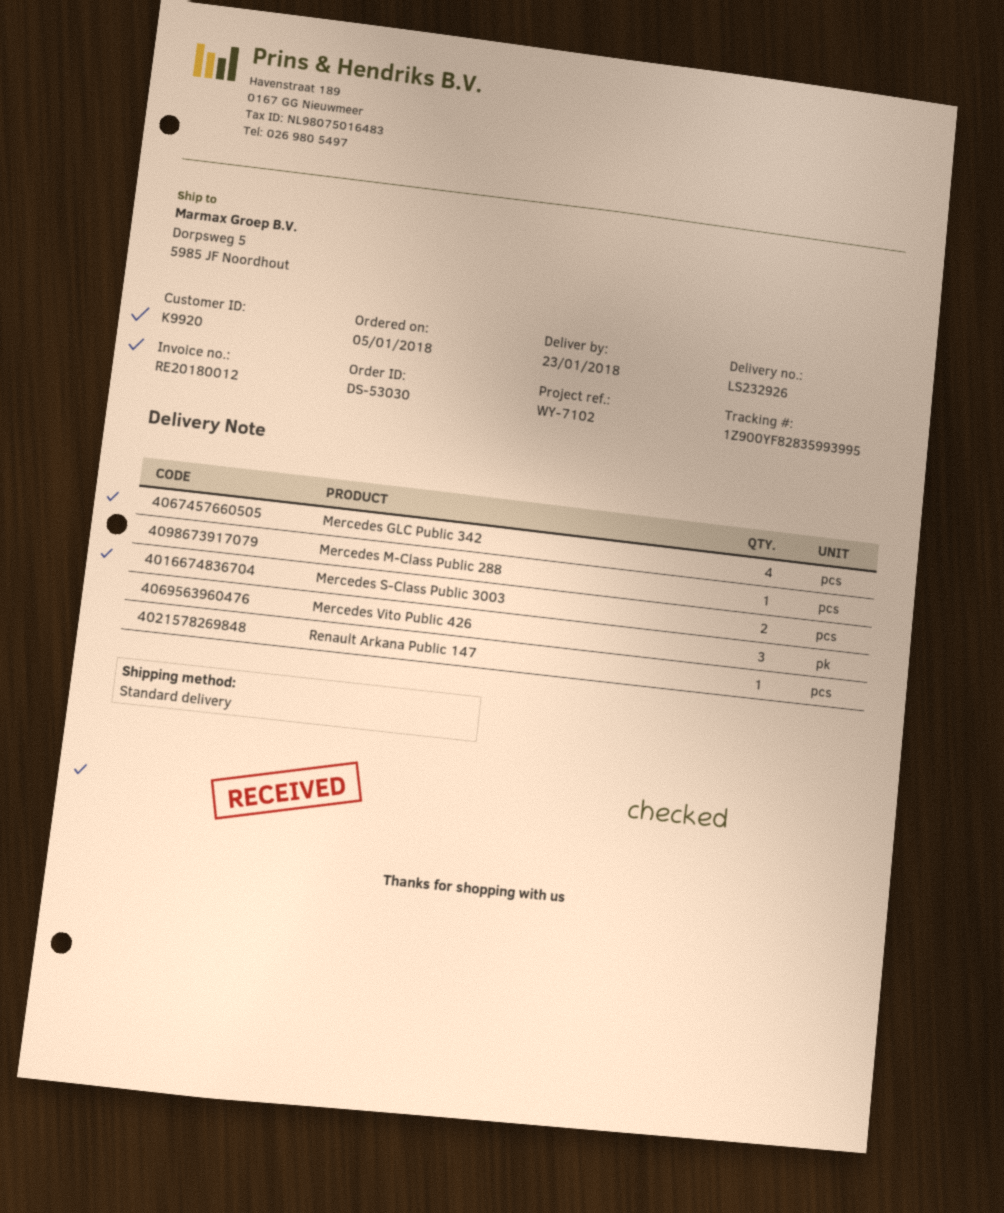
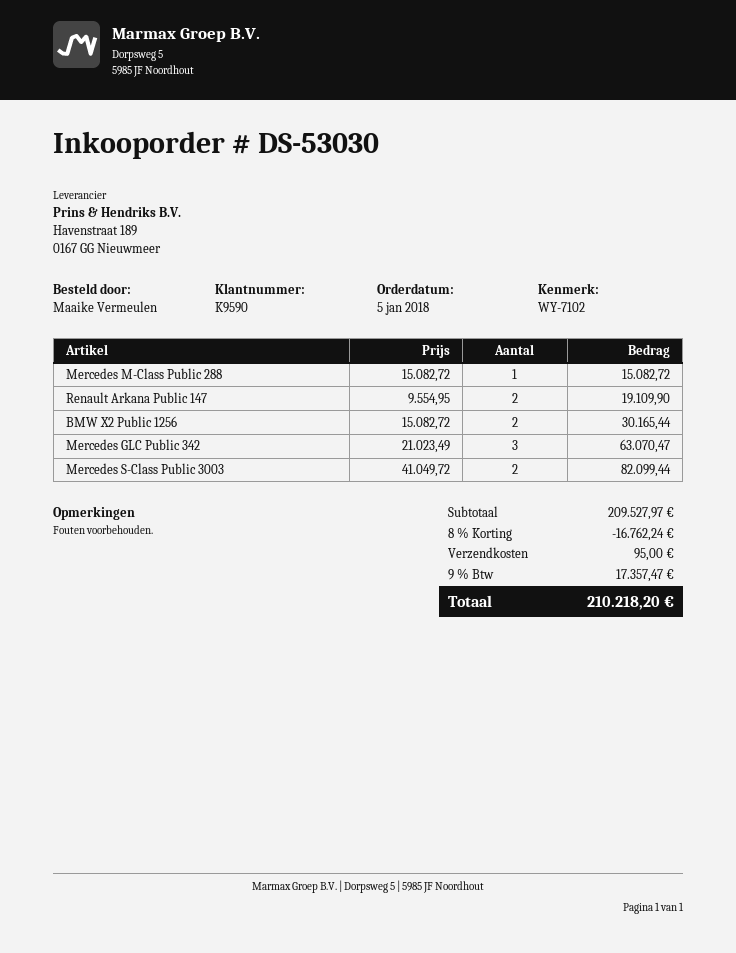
customer number: K9920 -> K9590
Mercedes GLC Public 342: 4 -> 3
Mercedes Vito Public 426: 3 -> none
Renault Arkana Public 147: 1 -> 2
BMW X2 Public 1256: none -> 2

